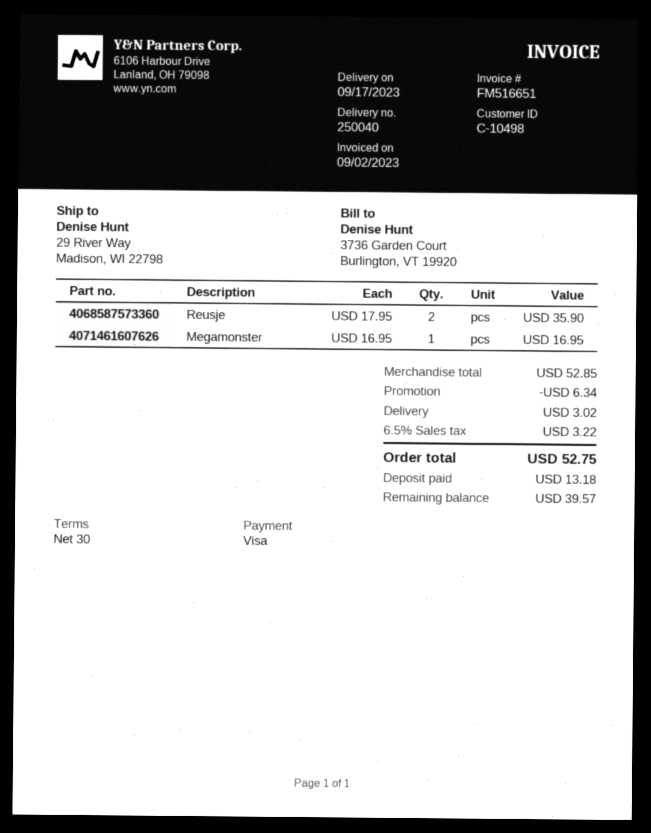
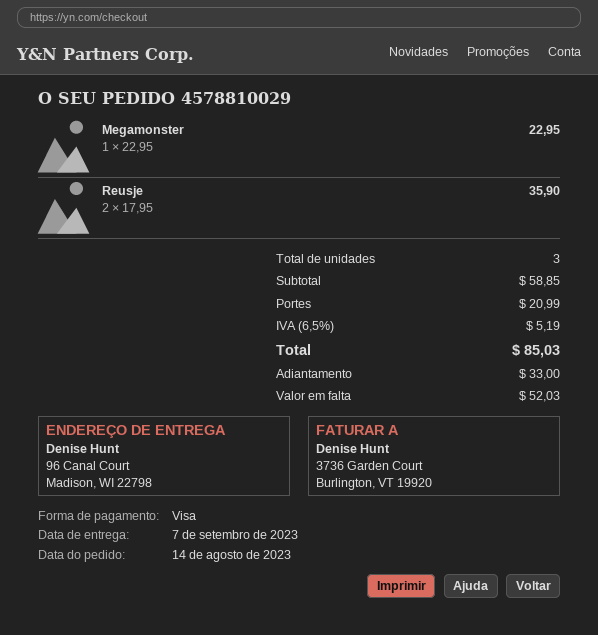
delivery date: 2023-09-17 -> 2023-09-07
ship to: 29 River Way, Madison, WI 22798 -> 96 Canal Court, Madison, WI 22798
Megamonster: 1 x 16.95 = 16.95 -> 1 x 22.95 = 22.95
subtotal: 52.85 -> 58.85
discount: 6.34 -> none
shipping: 3.02 -> 20.99
tax: 6.5% = 3.22 -> 6.5% = 5.19
total: 52.75 -> 85.03
deposit: 13.18 -> 33.00
balance: 39.57 -> 52.03

